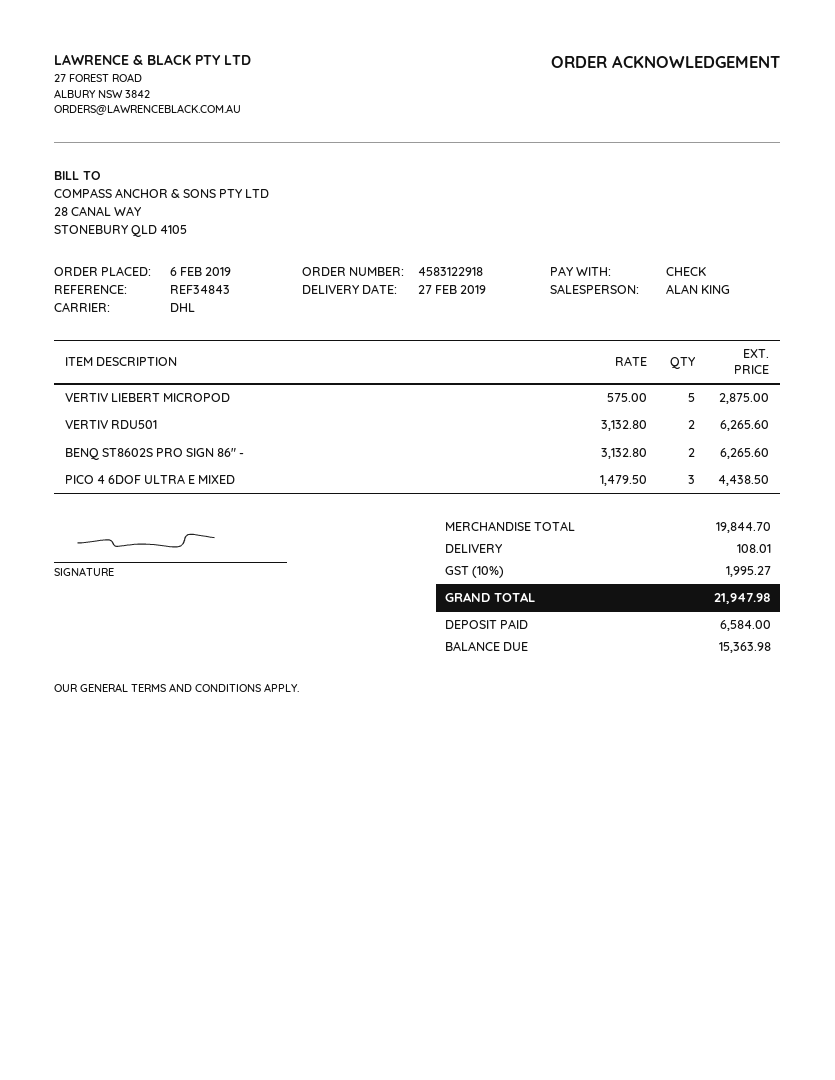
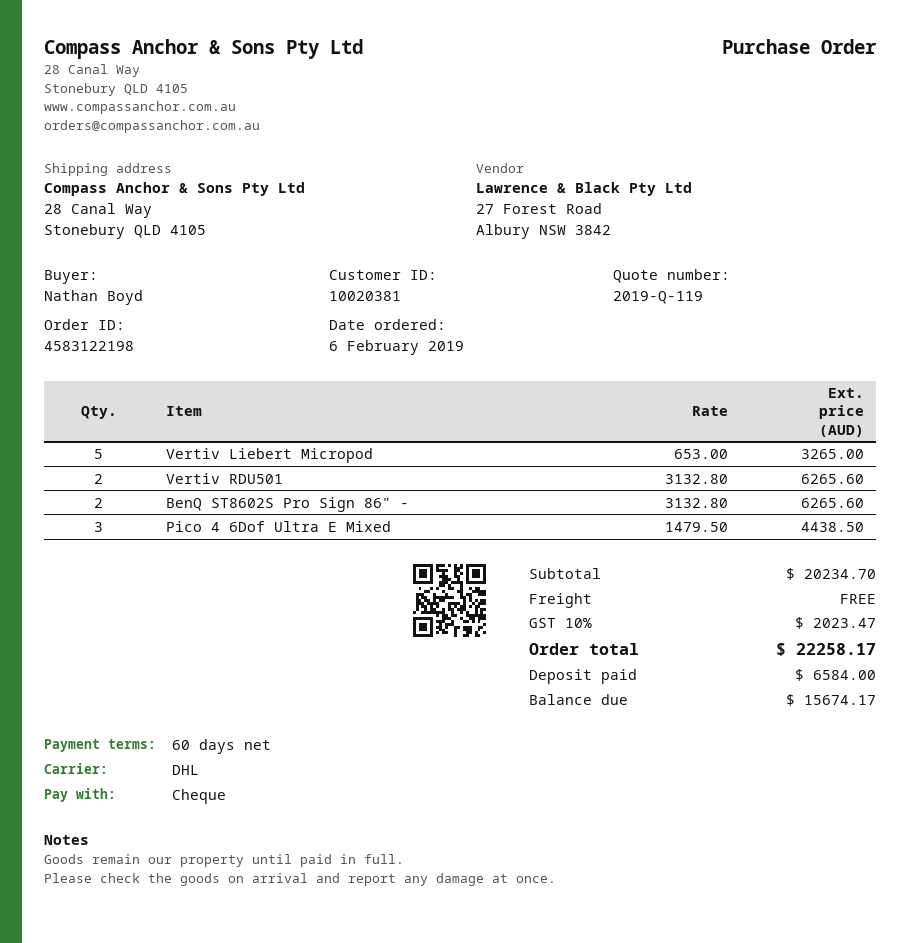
order number: 4583122918 -> 4583122198
VERTIV LIEBERT MICROPOD: 5 x 575.00 = 2875.00 -> 5 x 653.00 = 3265.00
subtotal: 19844.70 -> 20234.70
shipping: 108.01 -> 0.00
tax: 10% = 1995.27 -> 10% = 2023.47
total: 21947.98 -> 22258.17
balance: 15363.98 -> 15674.17

